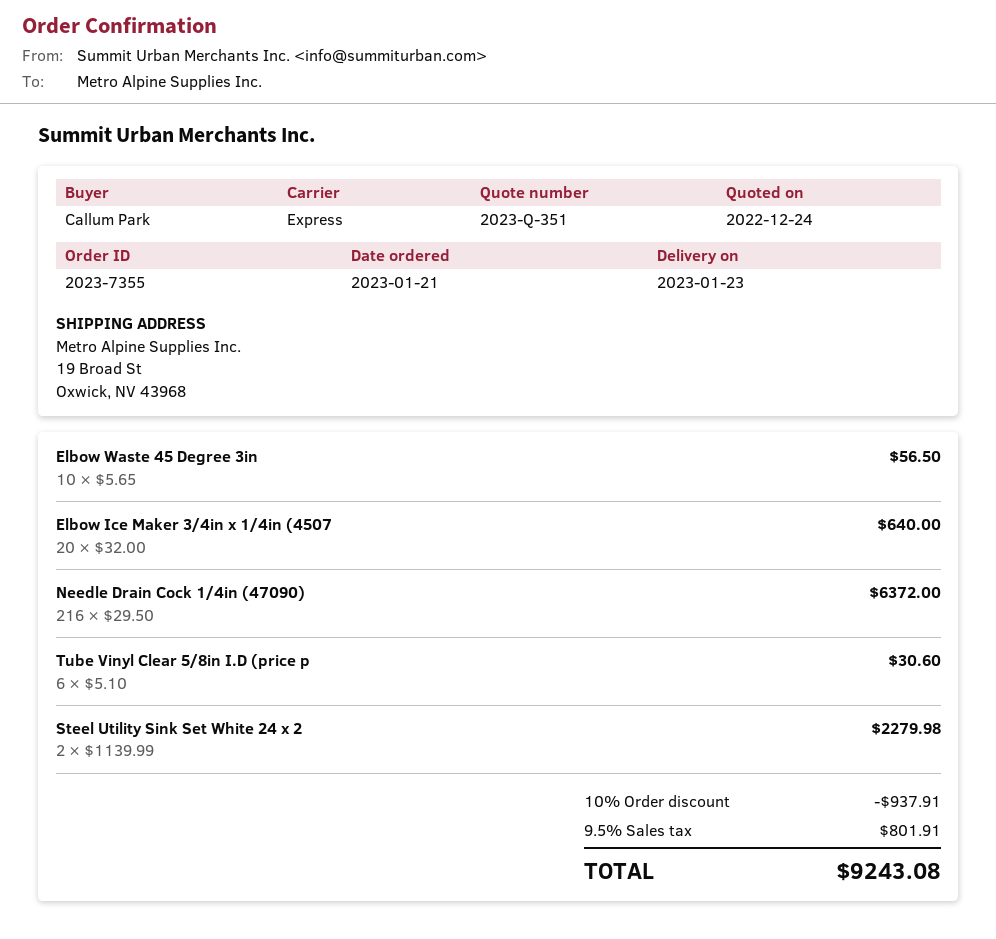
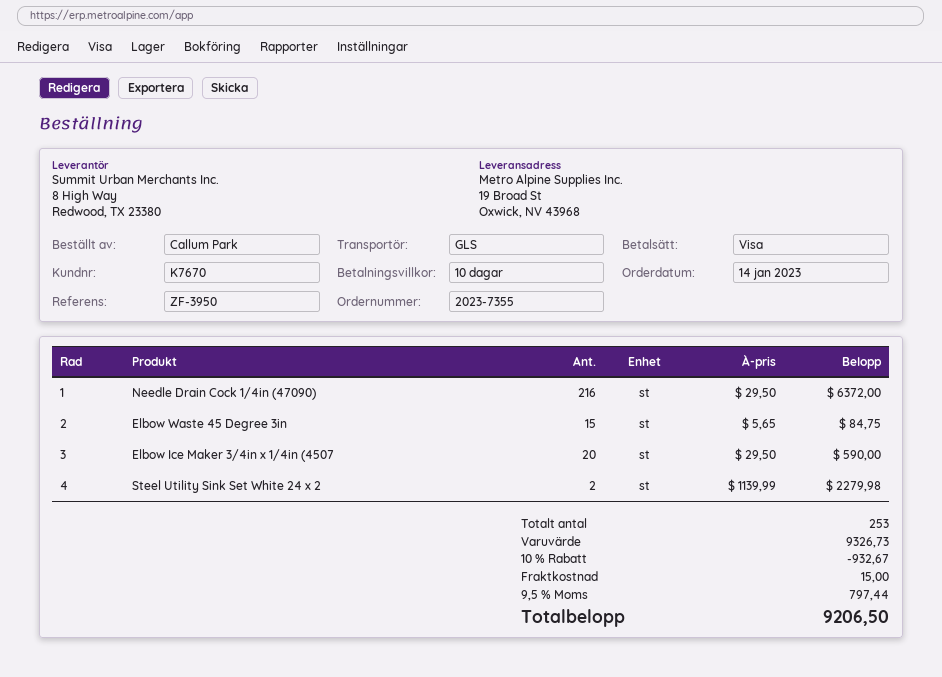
order date: 2023-01-21 -> 2023-01-14
shipping method: express -> GLS
Elbow Waste 45 Degree 3in: 10 x 5.65 = 56.50 -> 15 x 5.65 = 84.75
Elbow Ice Maker 3/4in x 1/4in (4507: 20 x 32.00 = 640.00 -> 20 x 29.50 = 590.00
Tube Vinyl Clear 5/8in I.D (price p: 6 x 5.10 = 30.60 -> none
discount: 10% = 937.91 -> 10% = 932.67
shipping: none -> 15.00
tax: 9.5% = 801.91 -> 9.5% = 797.44
total: 9243.08 -> 9206.50

